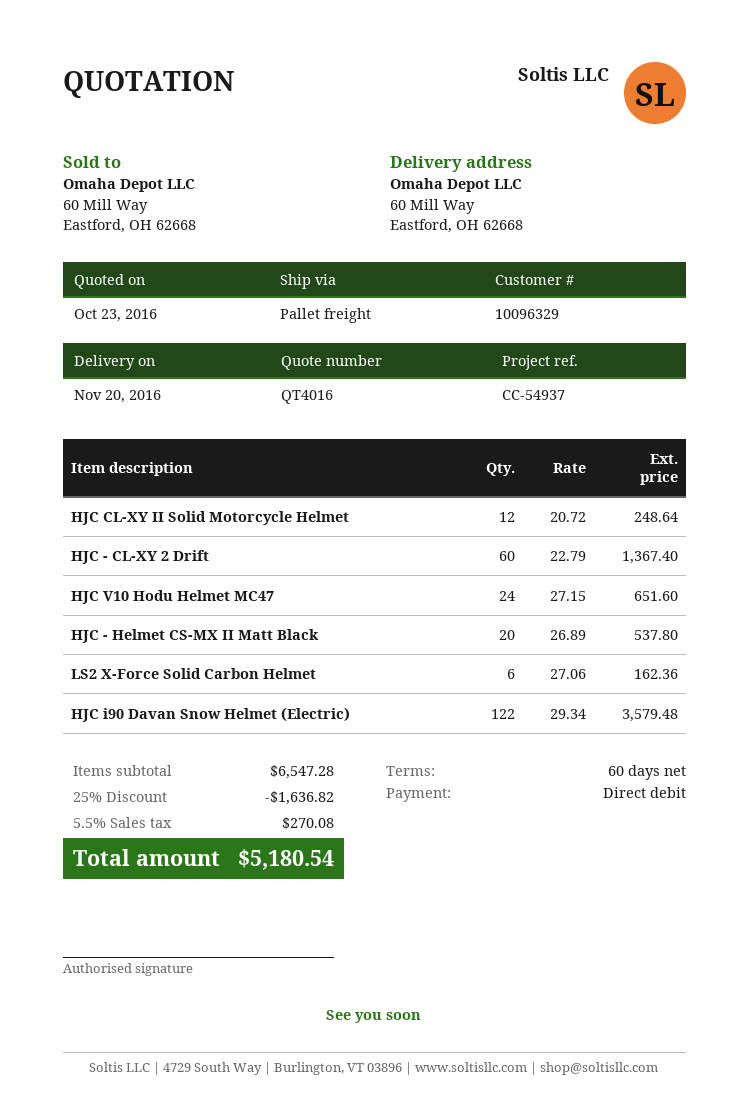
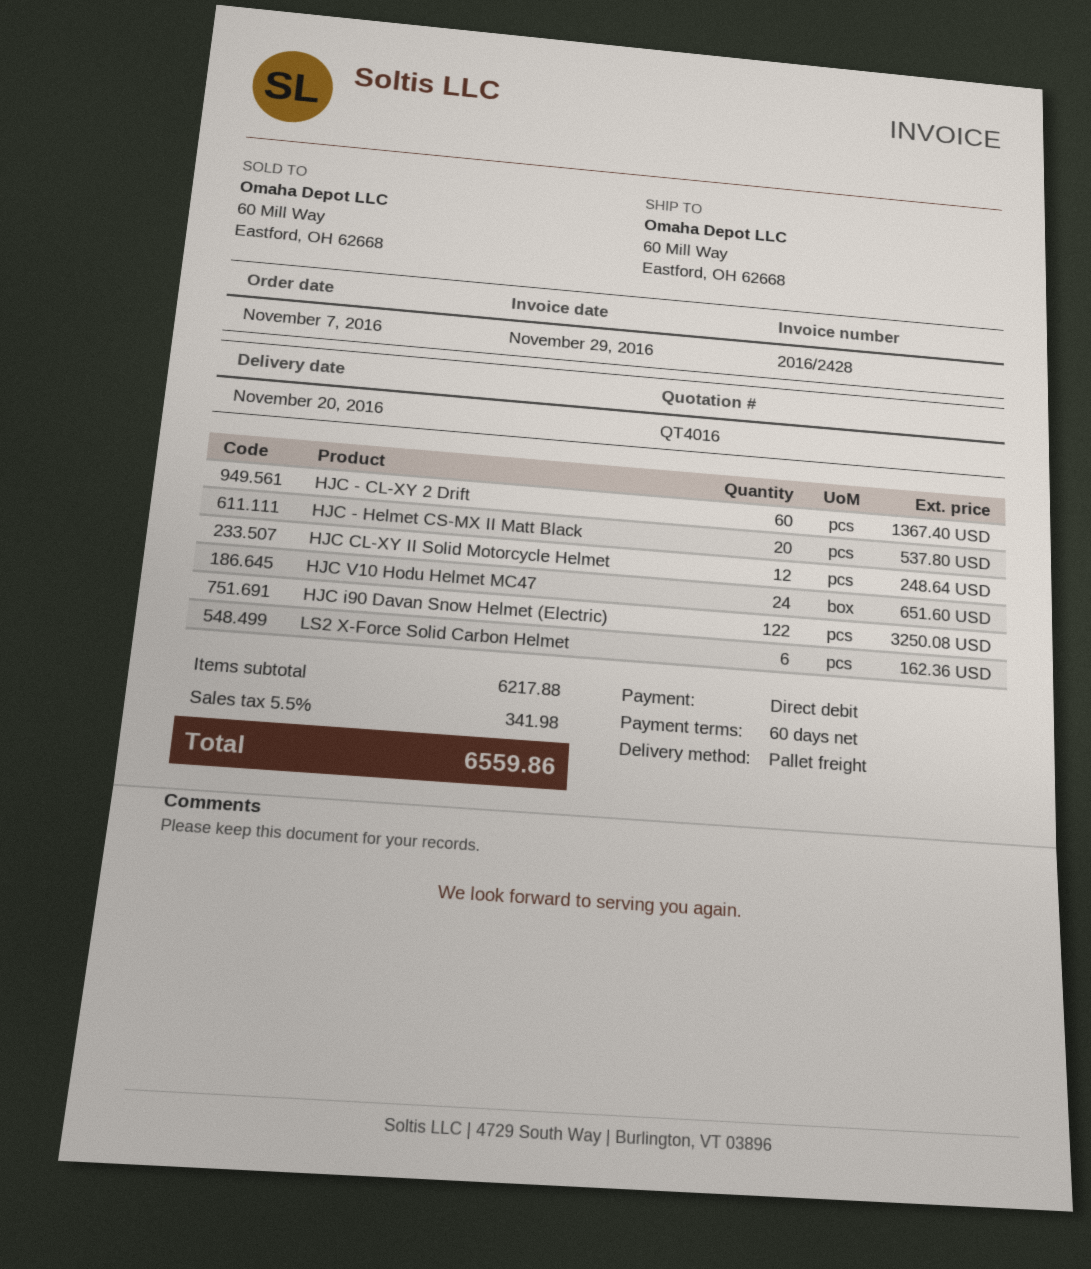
HJC i90 Davan Snow Helmet (Electric): 122 for 3579.48 -> 122 for 3250.08
subtotal: 6547.28 -> 6217.88
discount: 25% = 1636.82 -> none
tax: 5.5% = 270.08 -> 5.5% = 341.98
total: 5180.54 -> 6559.86

